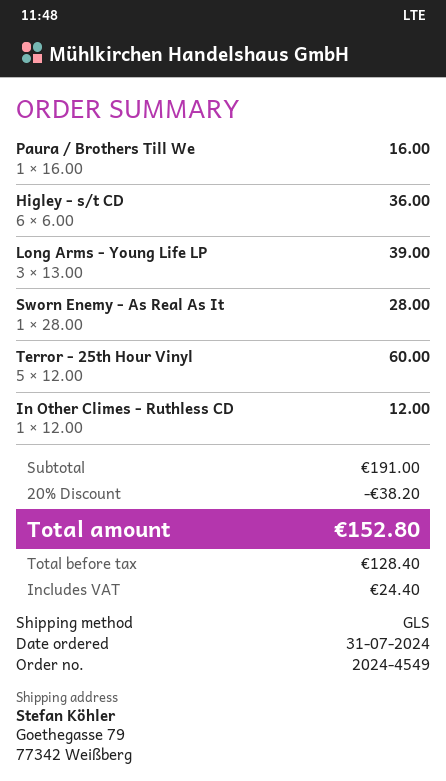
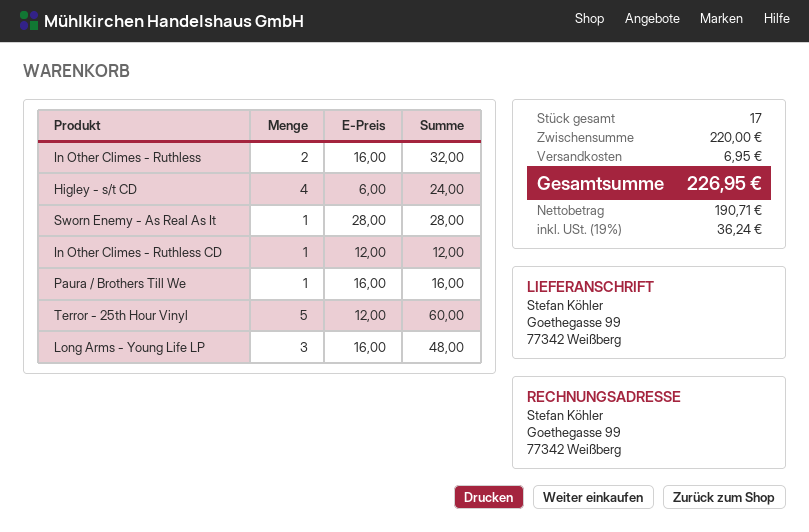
ship to: Goethegasse 79, 77342 Weißberg -> Goethegasse 99, 77342 Weißberg
Higley - s/t CD: 6 x 6.00 = 36.00 -> 4 x 6.00 = 24.00
Long Arms - Young Life LP: 3 x 13.00 = 39.00 -> 3 x 16.00 = 48.00
In Other Climes - Ruthless: none -> 2 x 16.00 = 32.00
subtotal: 191.00 -> 220.00
discount: 20% = 38.20 -> none
shipping: none -> 6.95
net: 128.40 -> 190.71
tax: 24.40 -> 36.24
total: 152.80 -> 226.95

